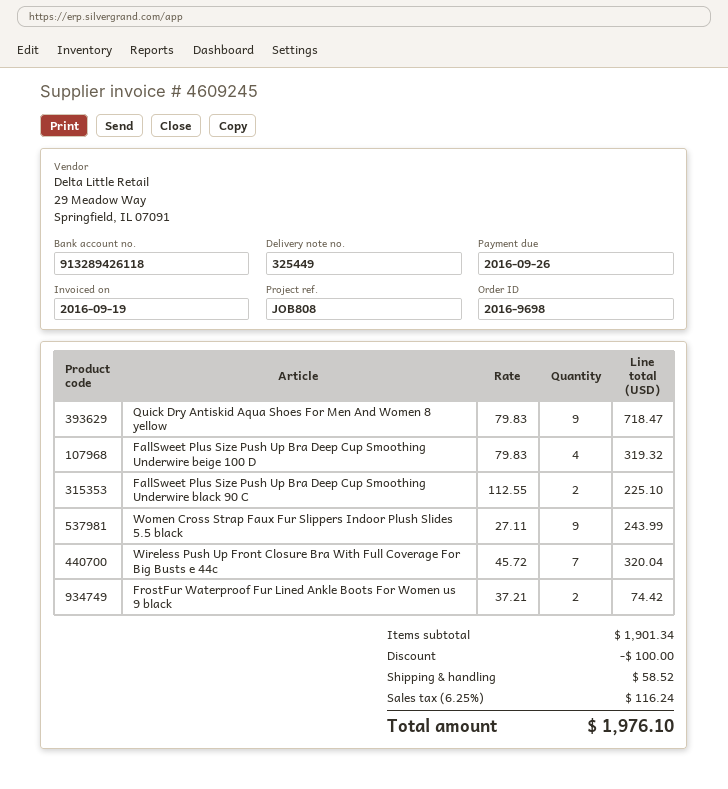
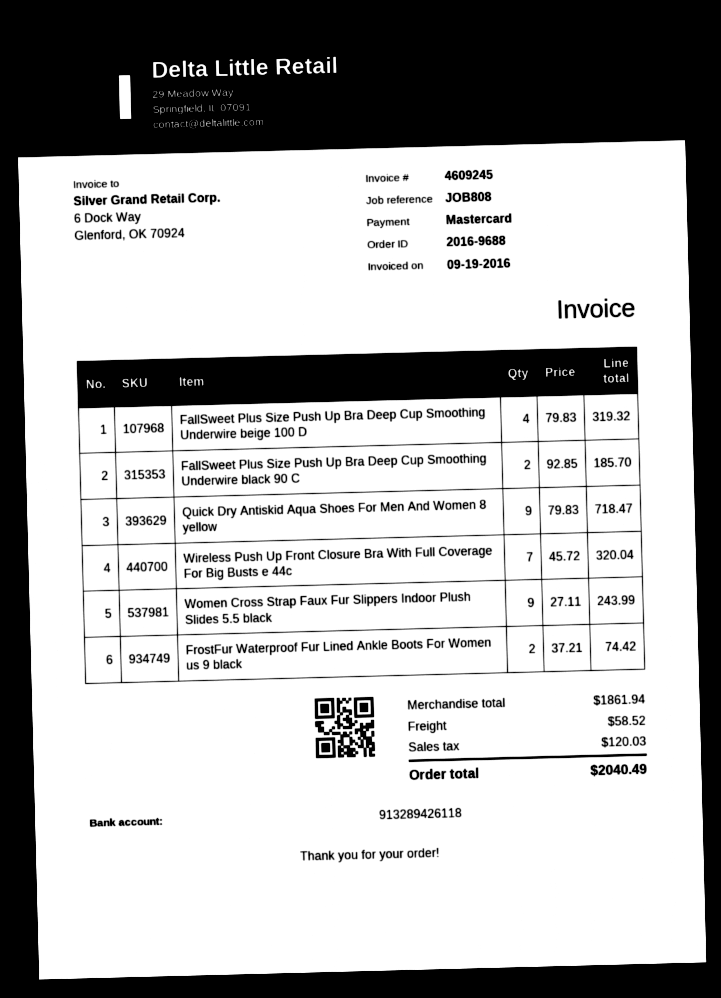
order number: 2016-9698 -> 2016-9688
FallSweet Plus Size Push Up Bra Deep Cup Smoothing Underwire black 90 C: 2 x 112.55 = 225.10 -> 2 x 92.85 = 185.70
subtotal: 1901.34 -> 1861.94
discount: 100.00 -> none
tax: 116.24 -> 120.03
total: 1976.10 -> 2040.49

